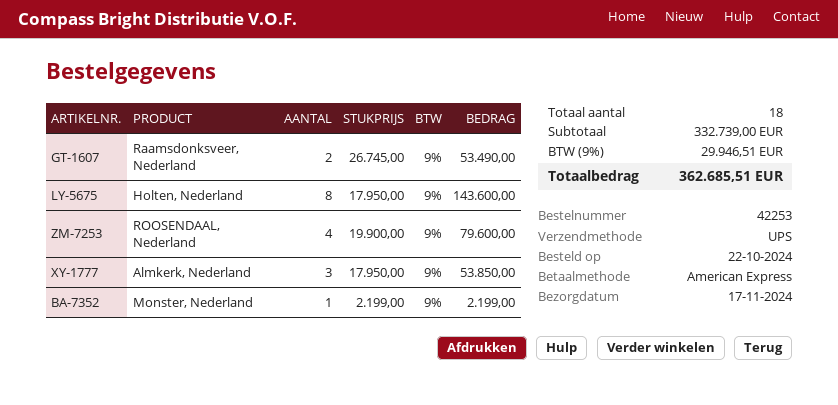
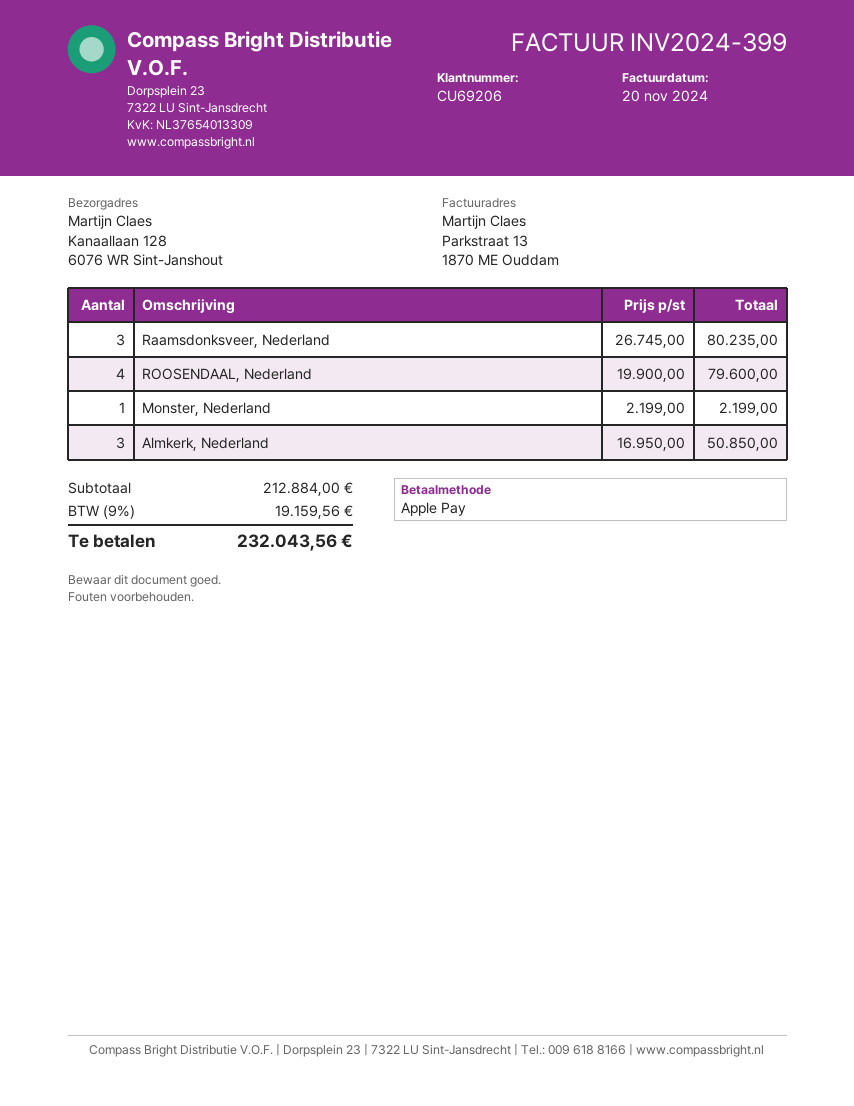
payment method: American Express -> Apple Pay
Raamsdonksveer, Nederland: 2 x 26745.00 = 53490.00 -> 3 x 26745.00 = 80235.00
Holten, Nederland: 8 x 17950.00 = 143600.00 -> none
Almkerk, Nederland: 3 x 17950.00 = 53850.00 -> 3 x 16950.00 = 50850.00
subtotal: 332739.00 -> 212884.00
tax: 9% = 29946.51 -> 9% = 19159.56
total: 362685.51 -> 232043.56

